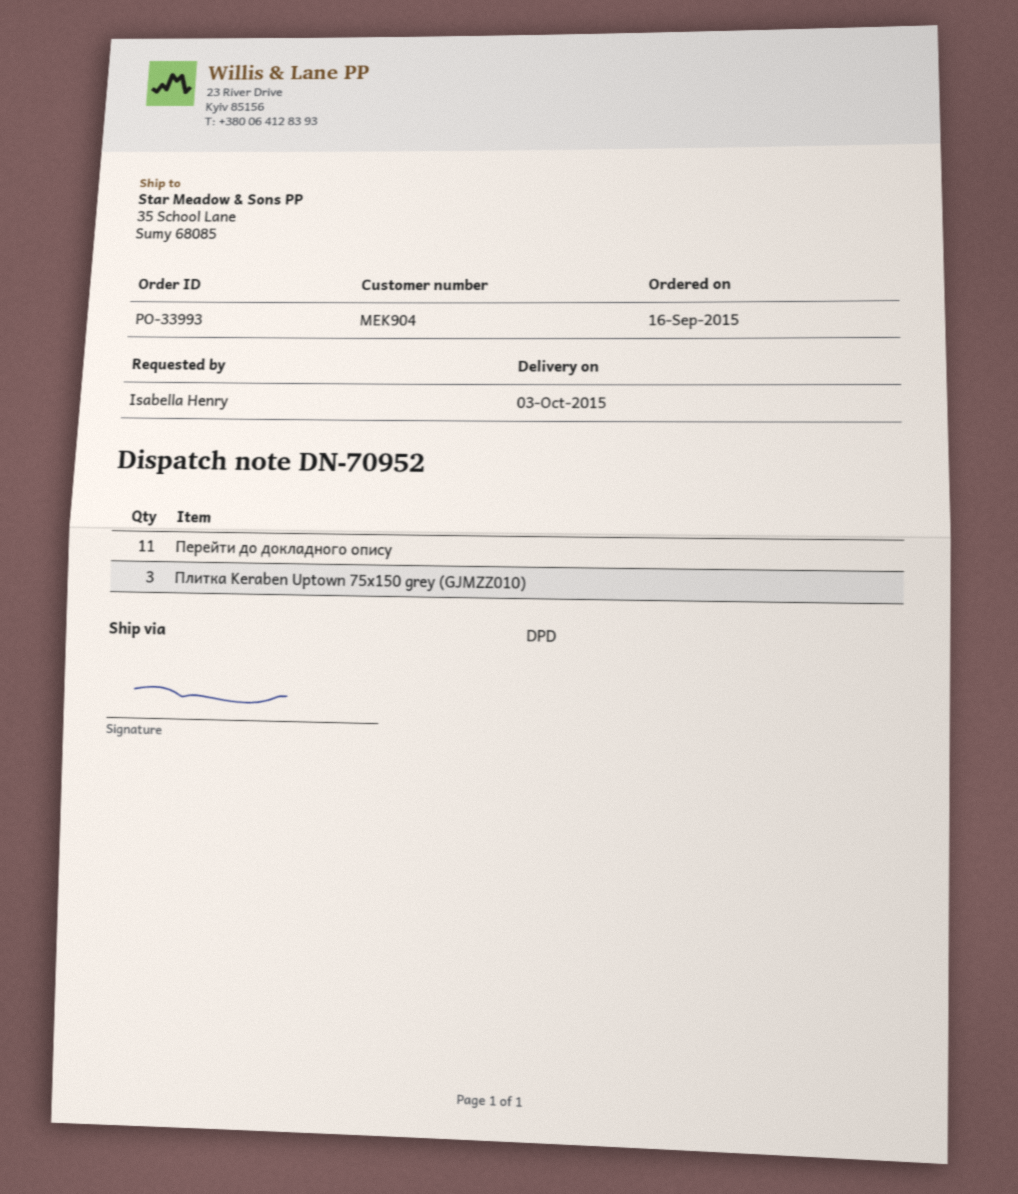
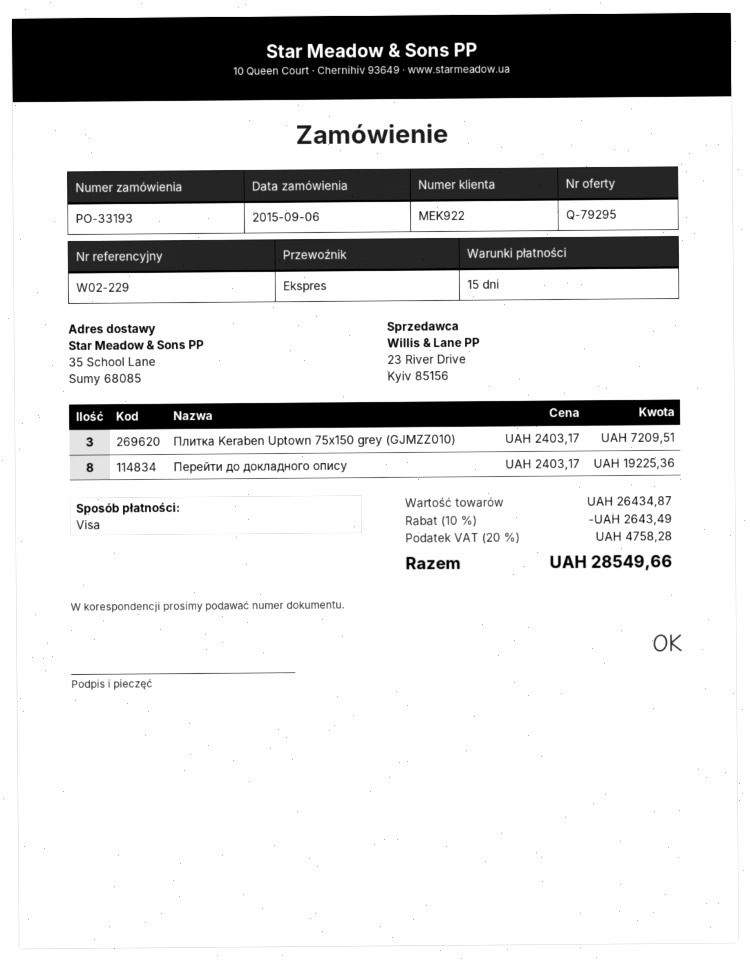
order number: PO-33993 -> PO-33193
order date: 2015-09-16 -> 2015-09-06
customer number: MEK904 -> MEK922
shipping method: DPD -> express
Перейти до докладного опису: 11 -> 8

